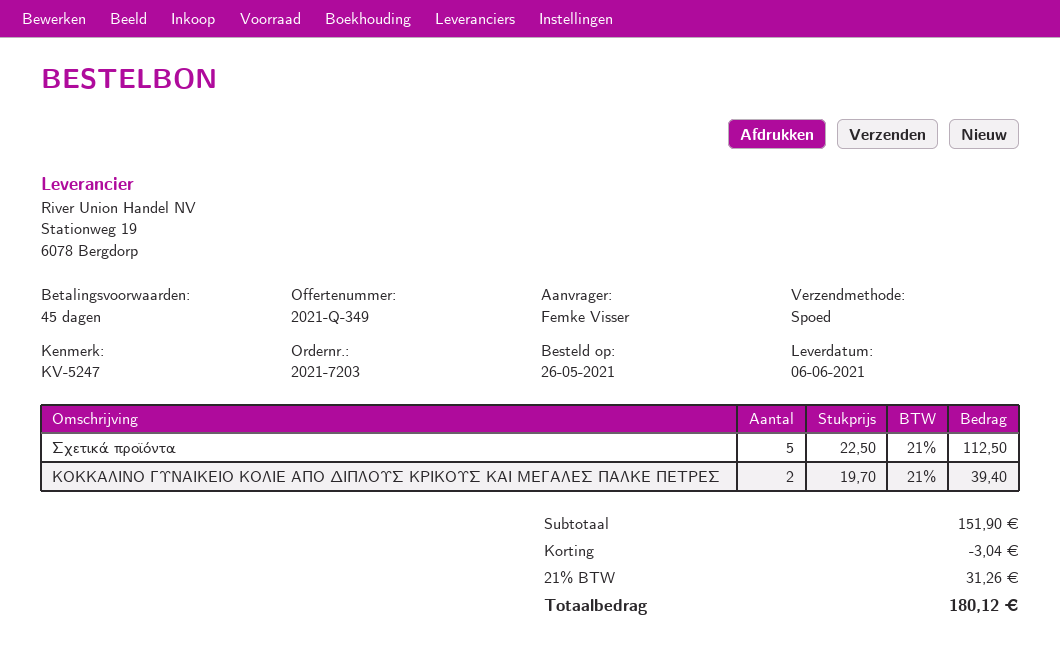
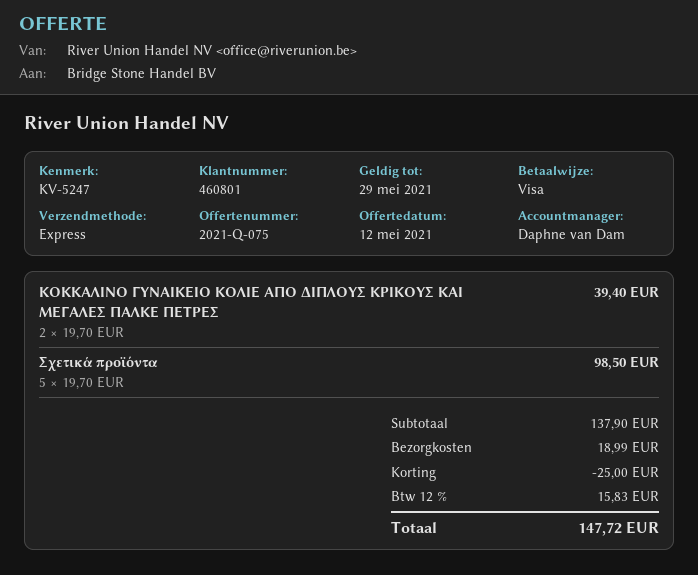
quote number: 2021-Q-349 -> 2021-Q-075
Σχετικά προϊόντα: 5 x 22.50 = 112.50 -> 5 x 19.70 = 98.50
subtotal: 151.90 -> 137.90
discount: 3.04 -> 25.00
shipping: none -> 18.99
tax: 21% = 31.26 -> 12% = 15.83
total: 180.12 -> 147.72

